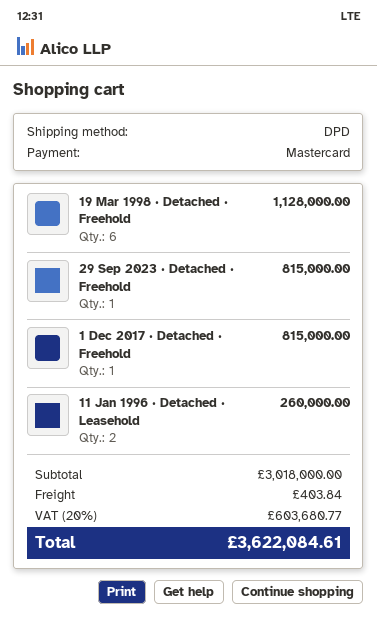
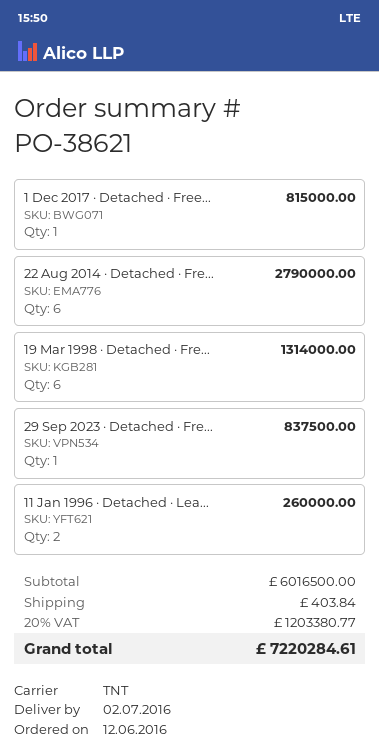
shipping method: DPD -> TNT
19 Mar 1998 · Detached · Freehold: 6 for 1128000.00 -> 6 for 1314000.00
29 Sep 2023 · Detached · Freehold: 1 for 815000.00 -> 1 for 837500.00
22 Aug 2014 · Detached · Fre...: none -> 6 for 2790000.00
subtotal: 3018000.00 -> 6016500.00
tax: 20% = 603680.77 -> 20% = 1203380.77
total: 3622084.61 -> 7220284.61

